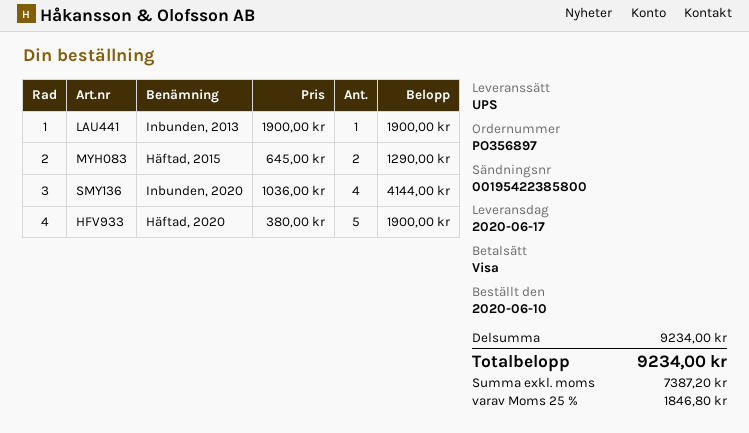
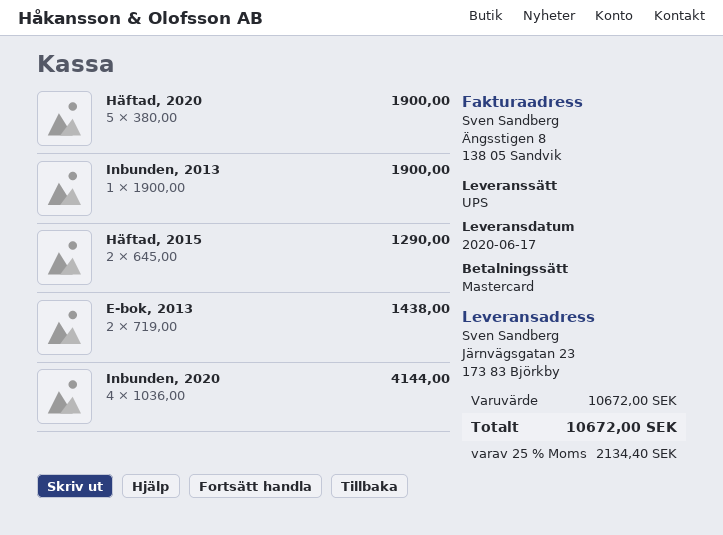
payment method: Visa -> Mastercard
E-bok, 2013: none -> 2 x 719.00 = 1438.00
subtotal: 9234.00 -> 10672.00
tax: 25% = 1846.80 -> 25% = 2134.40
total: 9234.00 -> 10672.00

